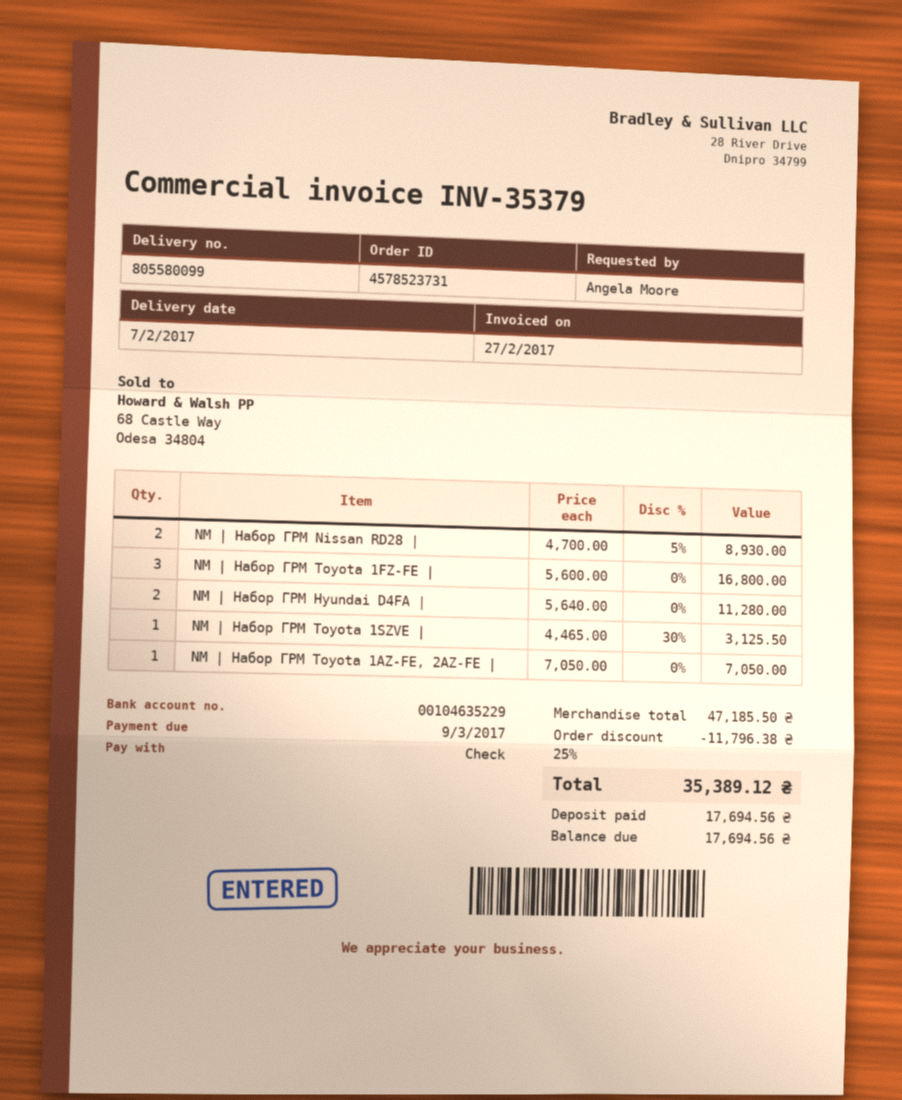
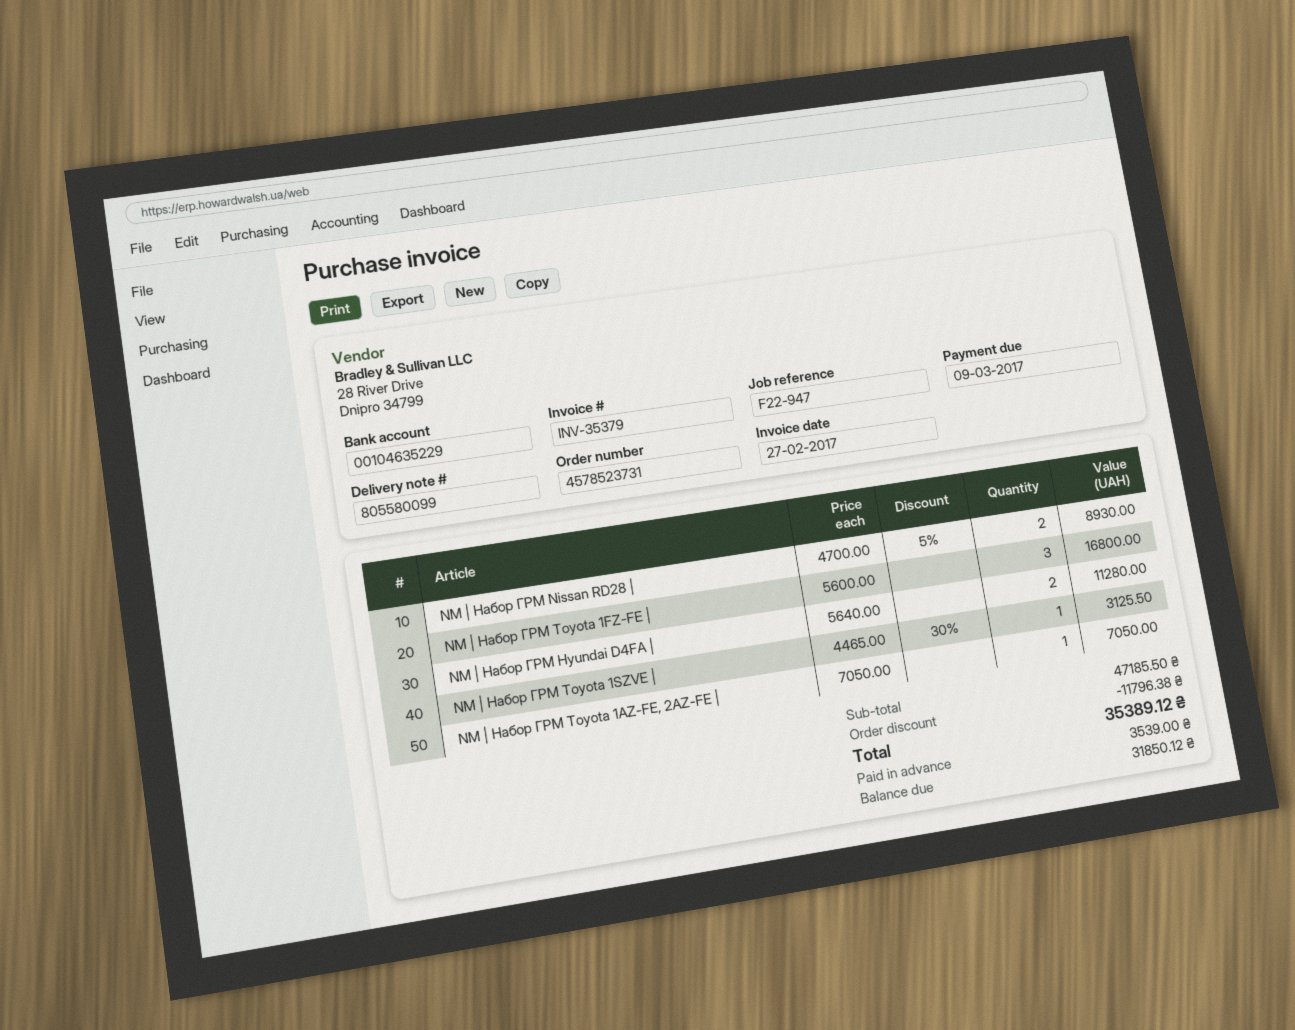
deposit: 17694.56 -> 3539.00
balance: 17694.56 -> 31850.12

